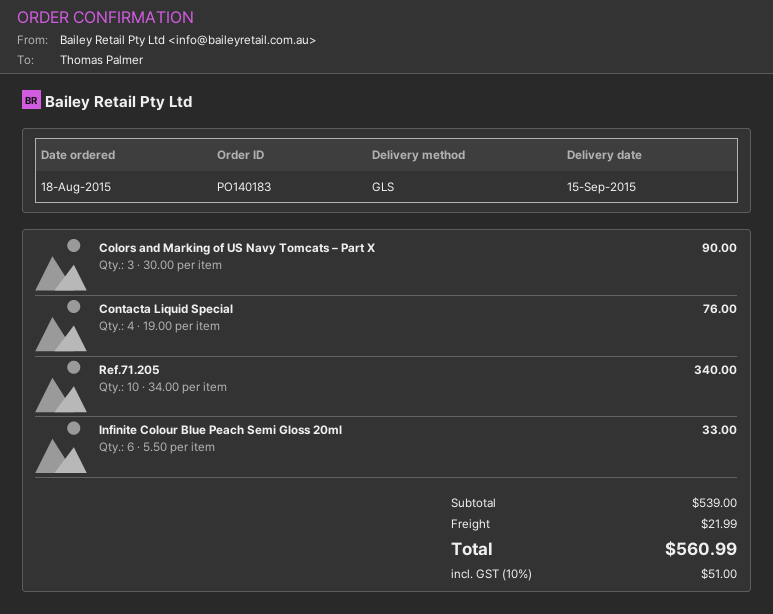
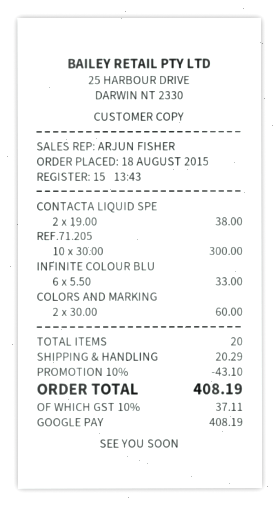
Colors and Marking of US Navy Tomcats – Part X: 3 x 30.00 = 90.00 -> 2 x 30.00 = 60.00
Contacta Liquid Special: 4 x 19.00 = 76.00 -> 2 x 19.00 = 38.00
Ref.71.205: 10 x 34.00 = 340.00 -> 10 x 30.00 = 300.00
discount: none -> 10% = 43.10
shipping: 21.99 -> 20.29
tax: 10% = 51.00 -> 10% = 37.11
total: 560.99 -> 408.19

